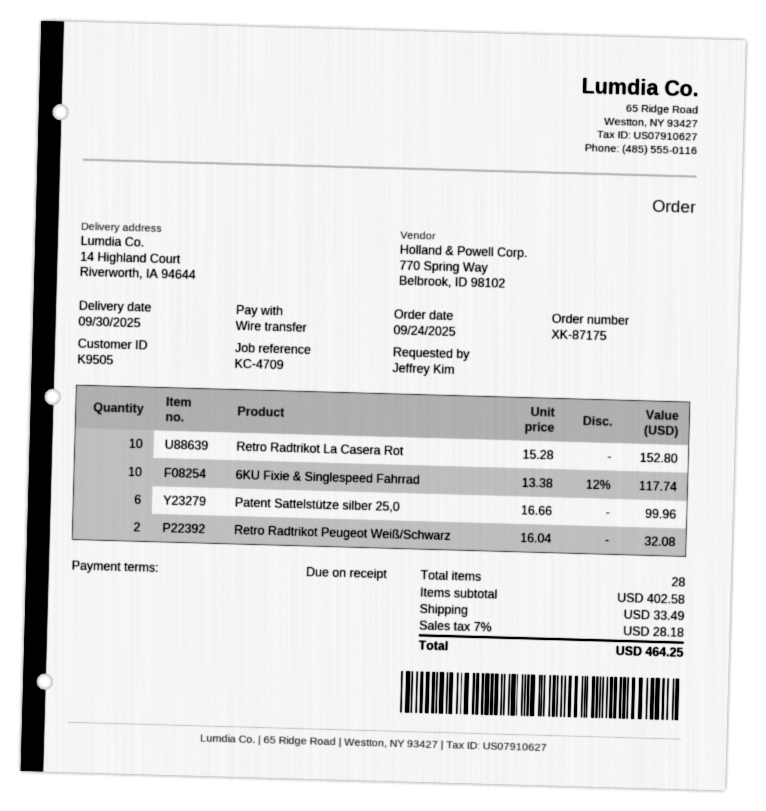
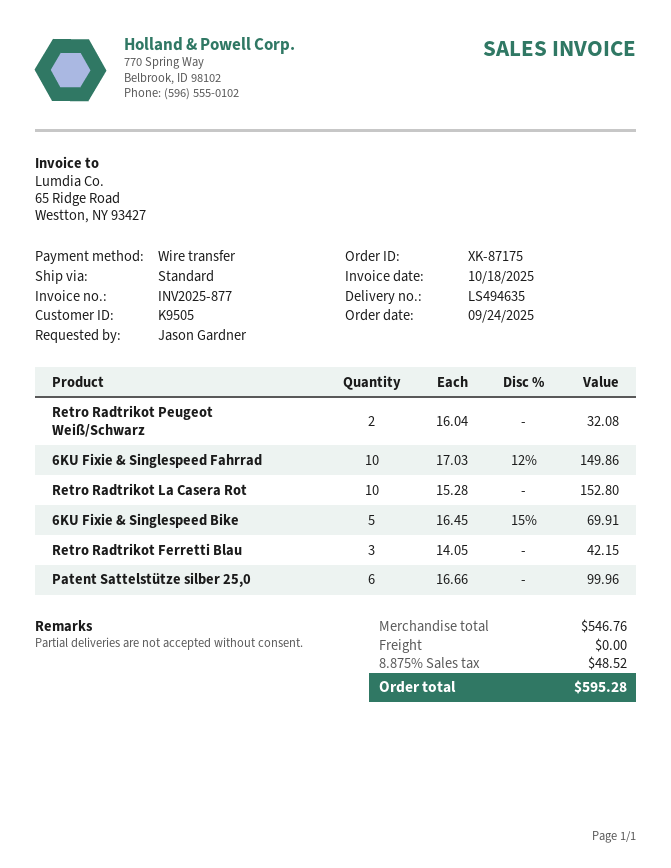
ordered by: Jeffrey Kim -> Jason Gardner
6KU Fixie & Singlespeed Fahrrad: 10 x 13.38 - 12% = 117.74 -> 10 x 17.03 - 12% = 149.86
6KU Fixie & Singlespeed Bike: none -> 5 x 16.45 - 15% = 69.91
Retro Radtrikot Ferretti Blau: none -> 3 x 14.05 = 42.15
subtotal: 402.58 -> 546.76
shipping: 33.49 -> 0.00
tax: 7% = 28.18 -> 8.875% = 48.52
total: 464.25 -> 595.28

